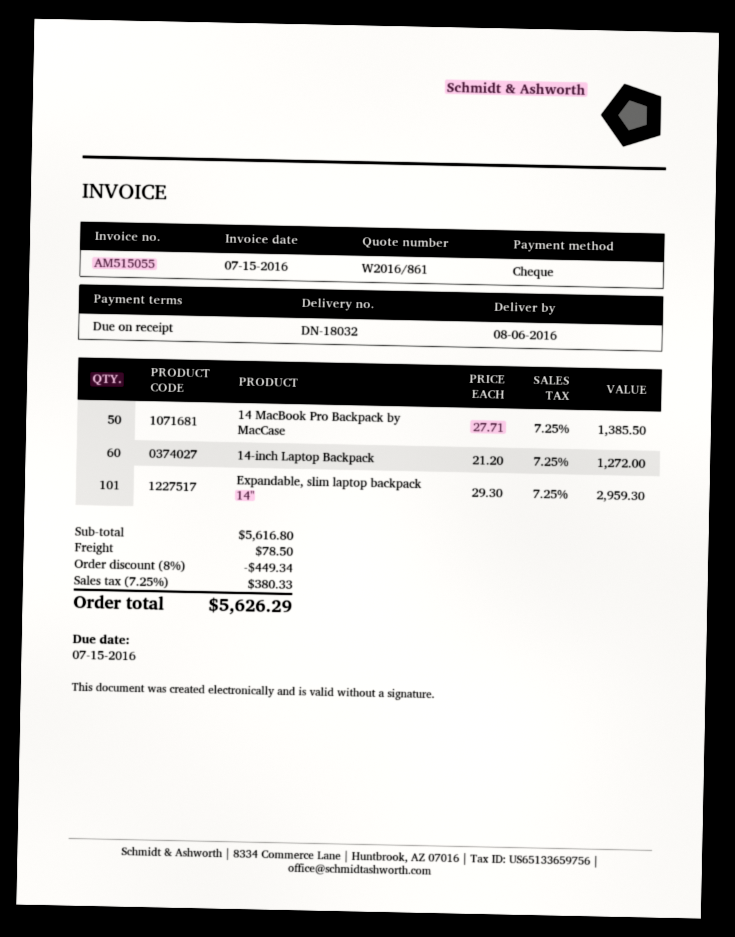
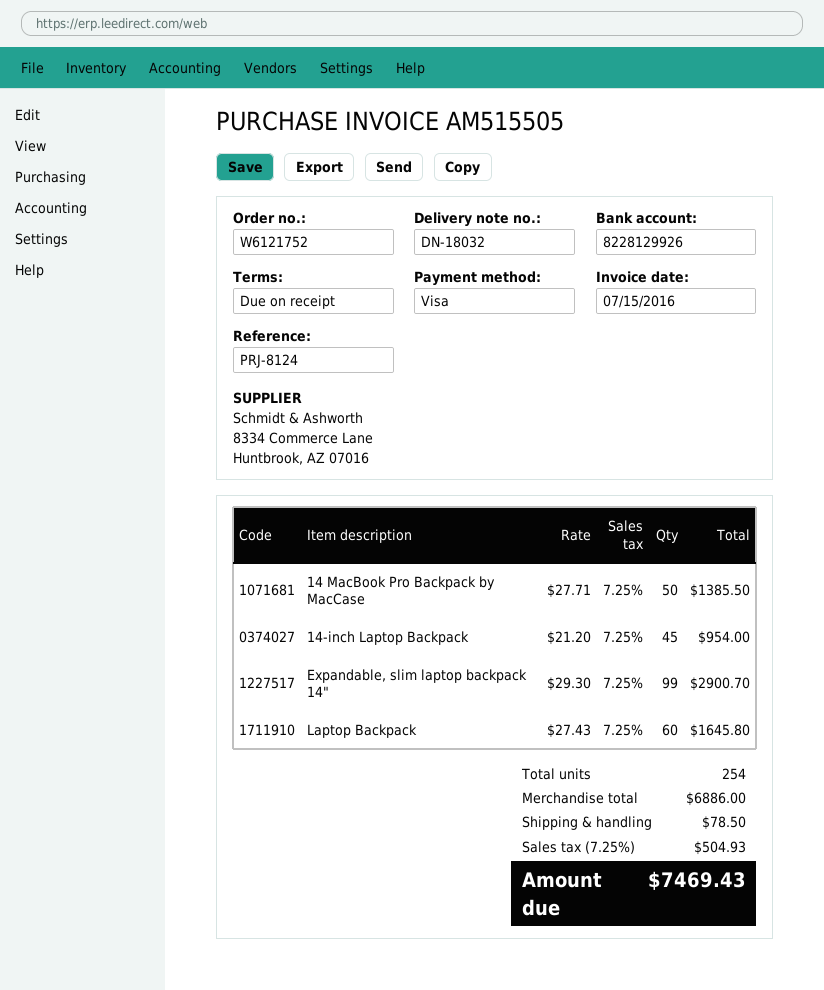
invoice number: AM515055 -> AM515505
payment method: cheque -> Visa
14-inch Laptop Backpack: 60 x 21.20 = 1272.00 -> 45 x 21.20 = 954.00
Expandable, slim laptop backpack 14": 101 x 29.30 = 2959.30 -> 99 x 29.30 = 2900.70
Laptop Backpack: none -> 60 x 27.43 = 1645.80
subtotal: 5616.80 -> 6886.00
discount: 8% = 449.34 -> none
tax: 7.25% = 380.33 -> 7.25% = 504.93
total: 5626.29 -> 7469.43

